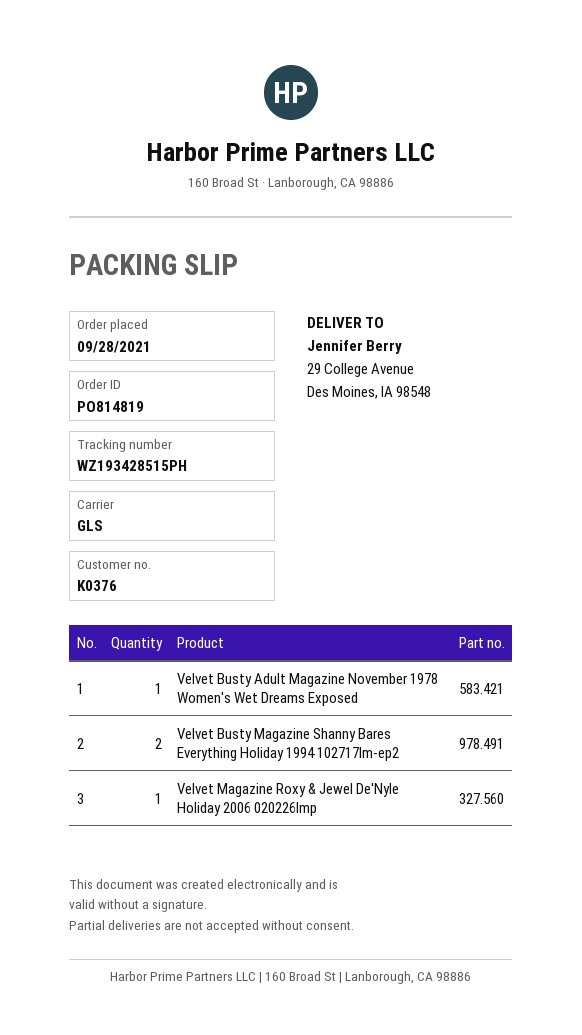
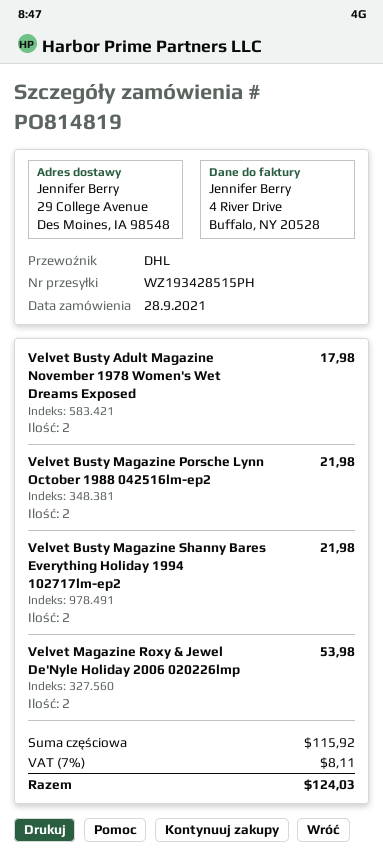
shipping method: GLS -> DHL
Velvet Busty Adult Magazine November 1978 Women's Wet Dreams Exposed: 1 -> 2
Velvet Magazine Roxy & Jewel De'Nyle Holiday 2006 020226lmp: 1 -> 2
Velvet Busty Magazine Porsche Lynn October 1988 042516lm-ep2: none -> 2

